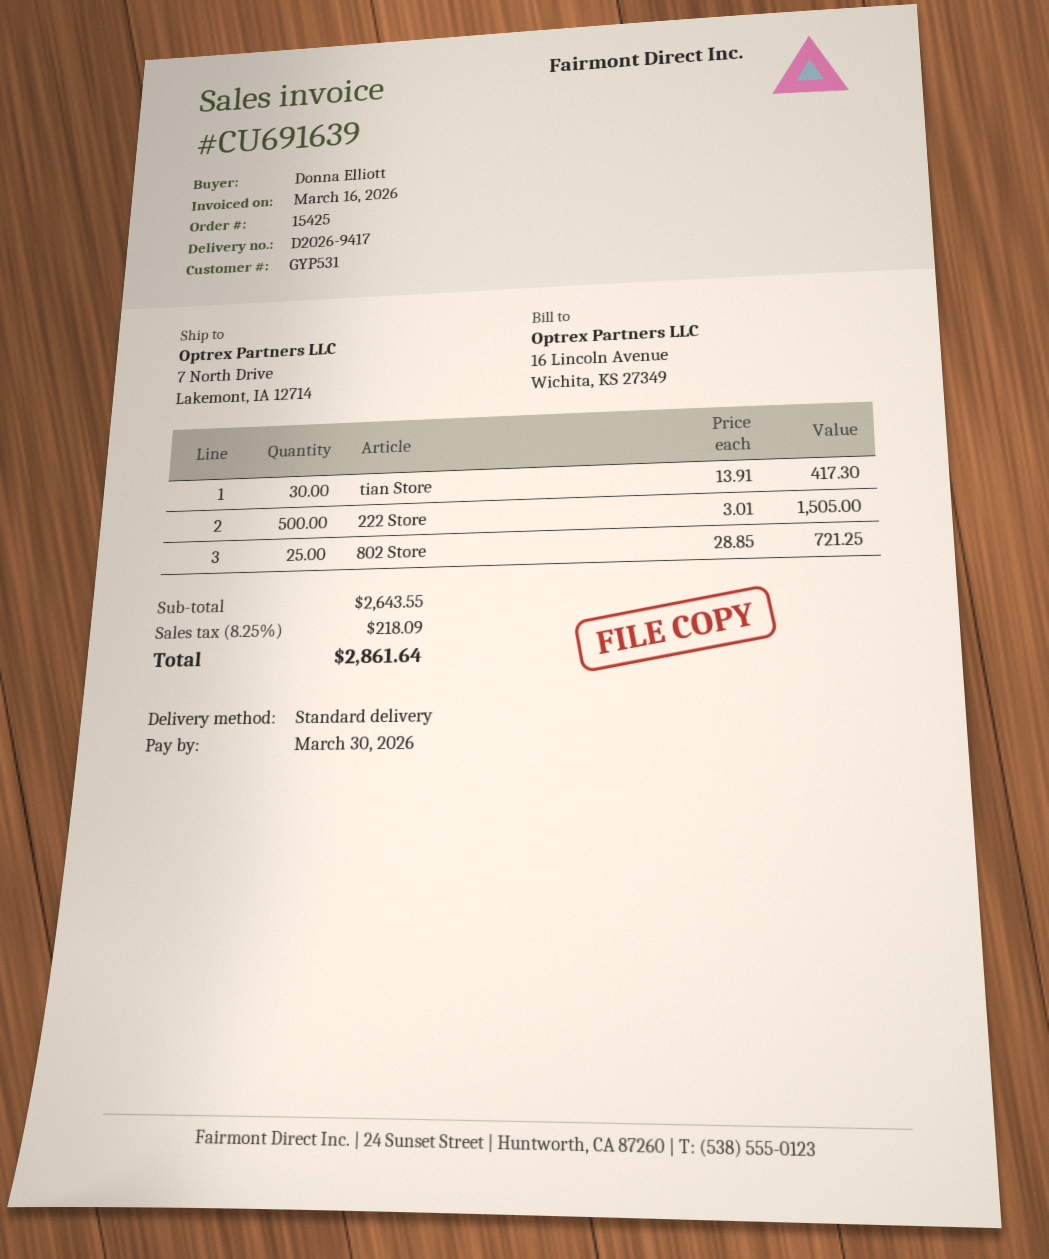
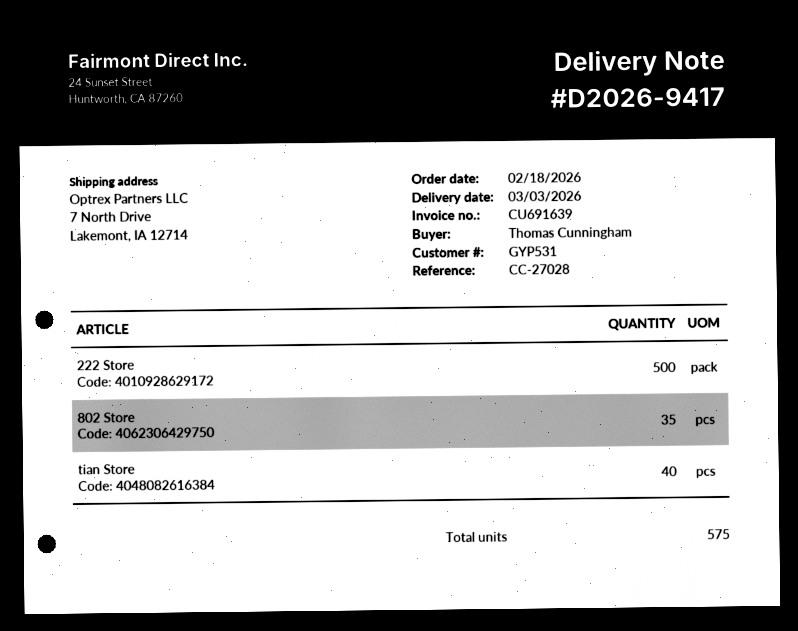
ordered by: Donna Elliott -> Thomas Cunningham
tian Store: 30 -> 40
802 Store: 25 -> 35

